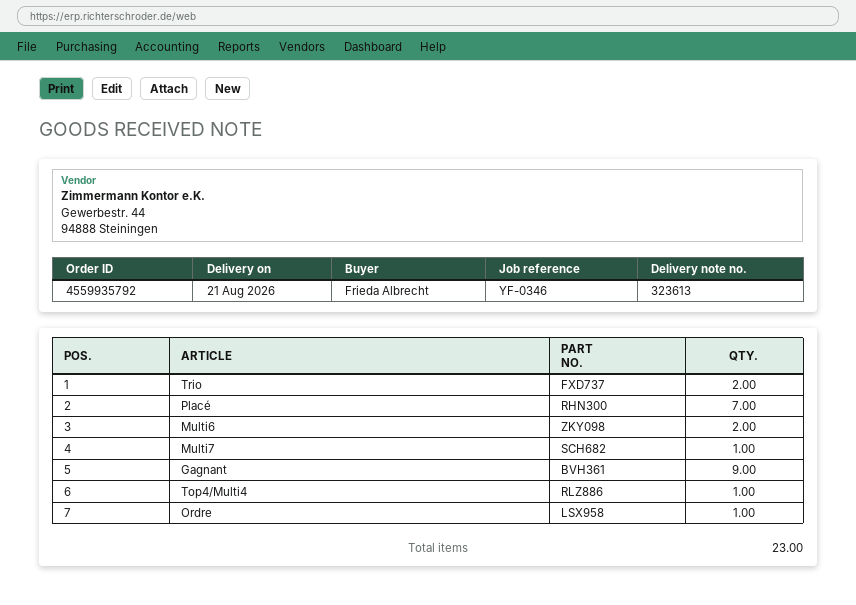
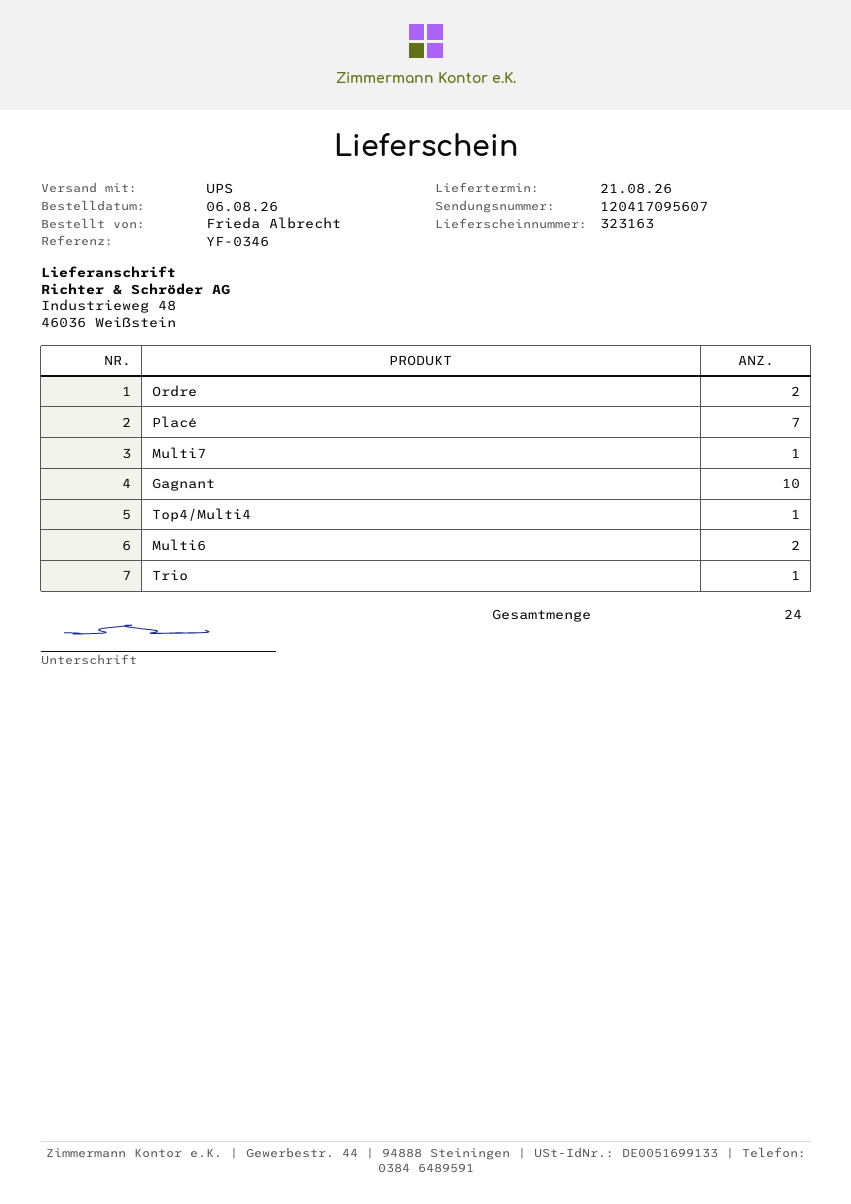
delivery note number: 323613 -> 323163
Trio: 2 -> 1
Gagnant: 9 -> 10
Ordre: 1 -> 2
total quantity: 23 -> 24

